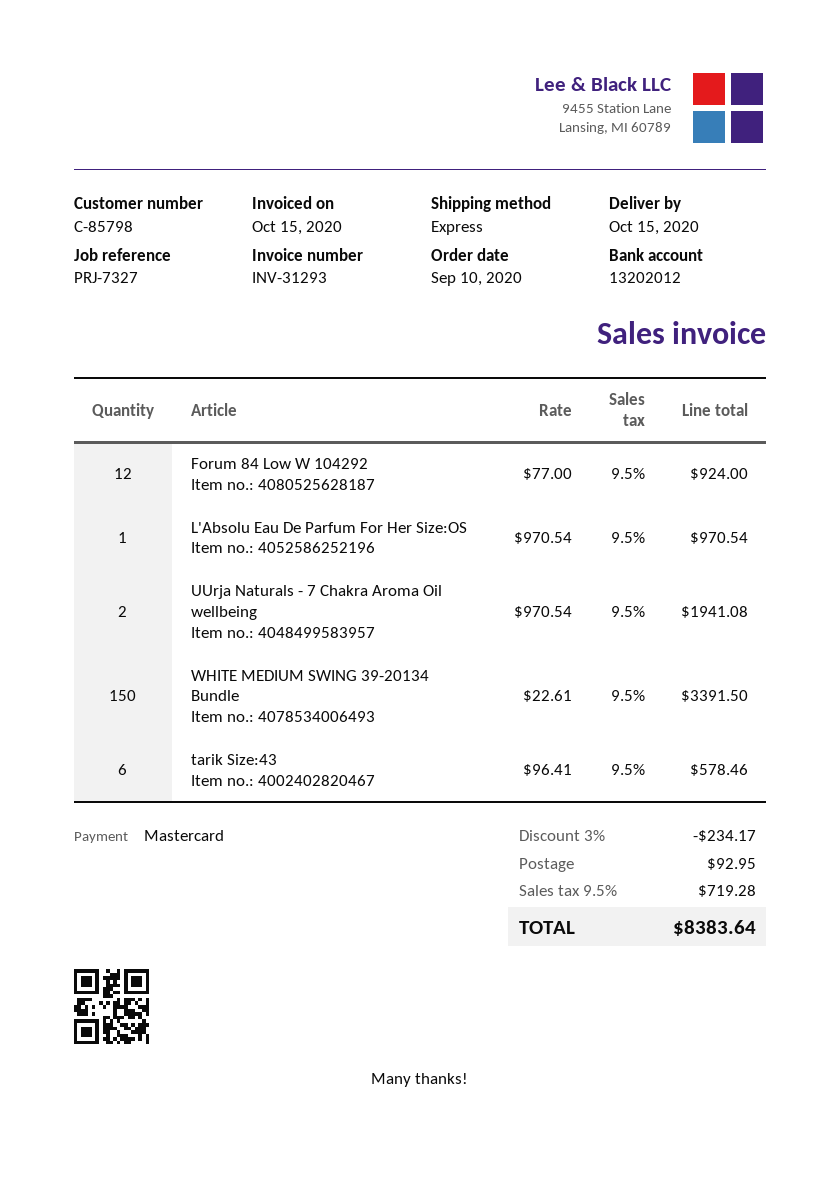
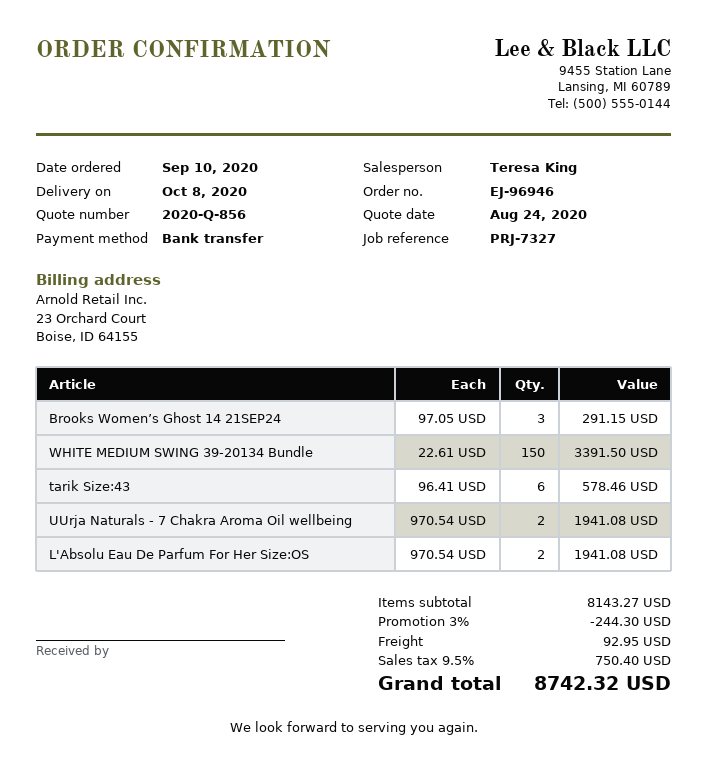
delivery date: 2020-10-15 -> 2020-10-08
payment method: Mastercard -> bank transfer
Forum 84 Low W 104292: 12 x 77.00 = 924.00 -> none
L'Absolu Eau De Parfum For Her Size:OS: 1 x 970.54 = 970.54 -> 2 x 970.54 = 1941.08
Brooks Women’s Ghost 14 21SEP24: none -> 3 x 97.05 = 291.15
discount: 3% = 234.17 -> 3% = 244.30
tax: 9.5% = 719.28 -> 9.5% = 750.40
total: 8383.64 -> 8742.32

